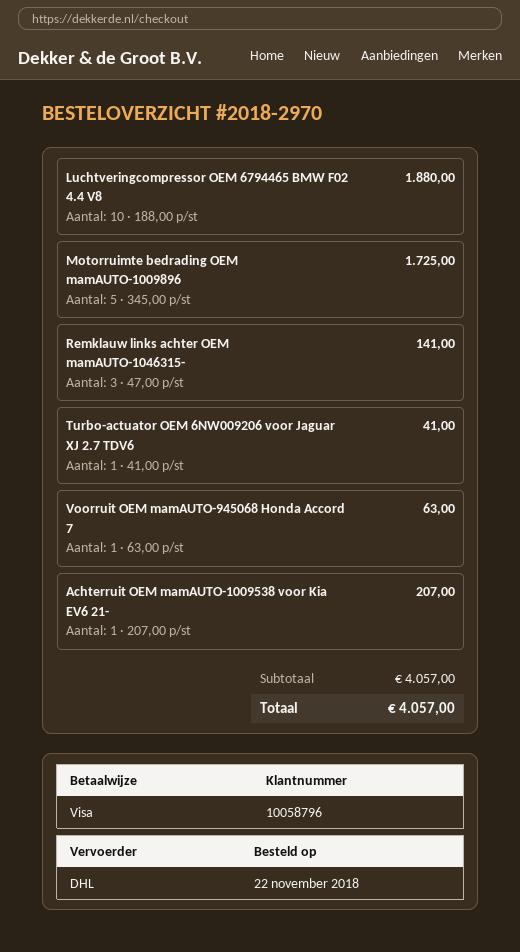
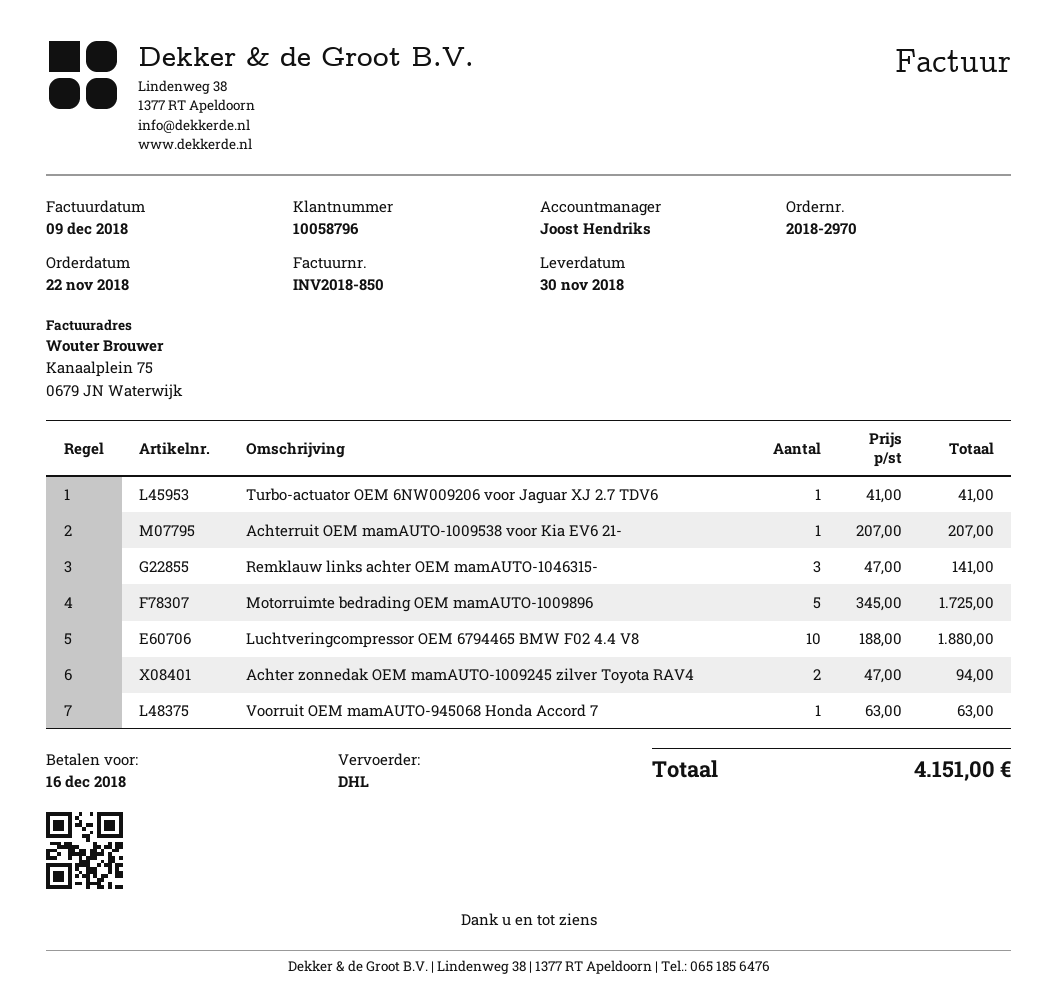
Achter zonnedak OEM mamAUTO-1009245 zilver Toyota RAV4: none -> 2 x 47.00 = 94.00
total: 4057.00 -> 4151.00

